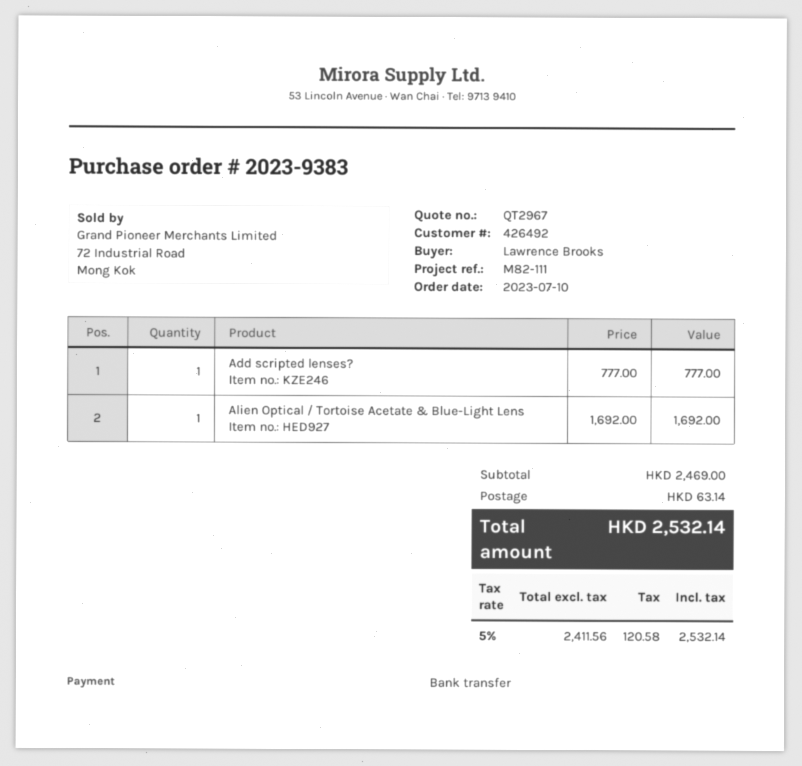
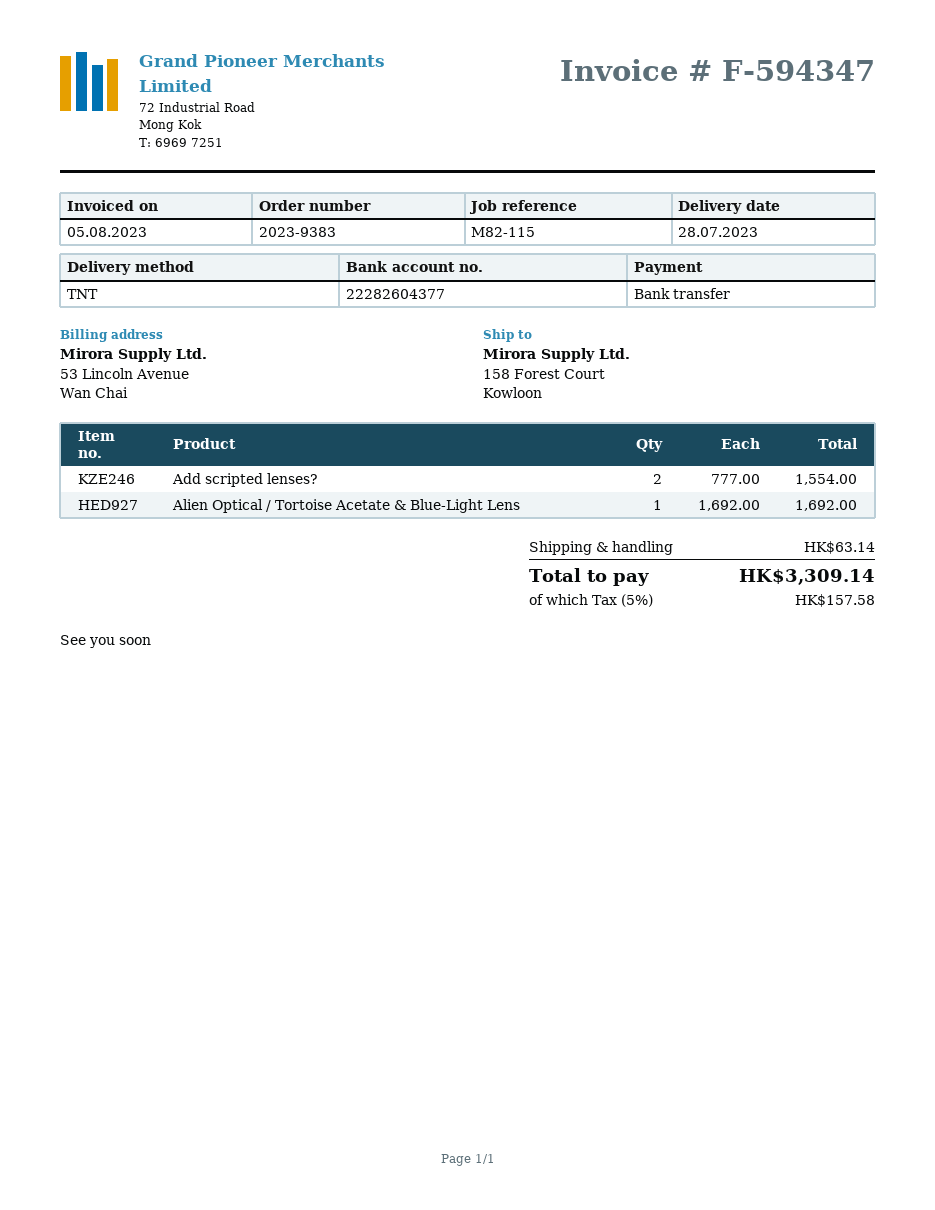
reference: M82-111 -> M82-115
Add scripted lenses?: 1 x 777.00 = 777.00 -> 2 x 777.00 = 1554.00
tax: 5% = 120.58 -> 5% = 157.58
total: 2532.14 -> 3309.14

